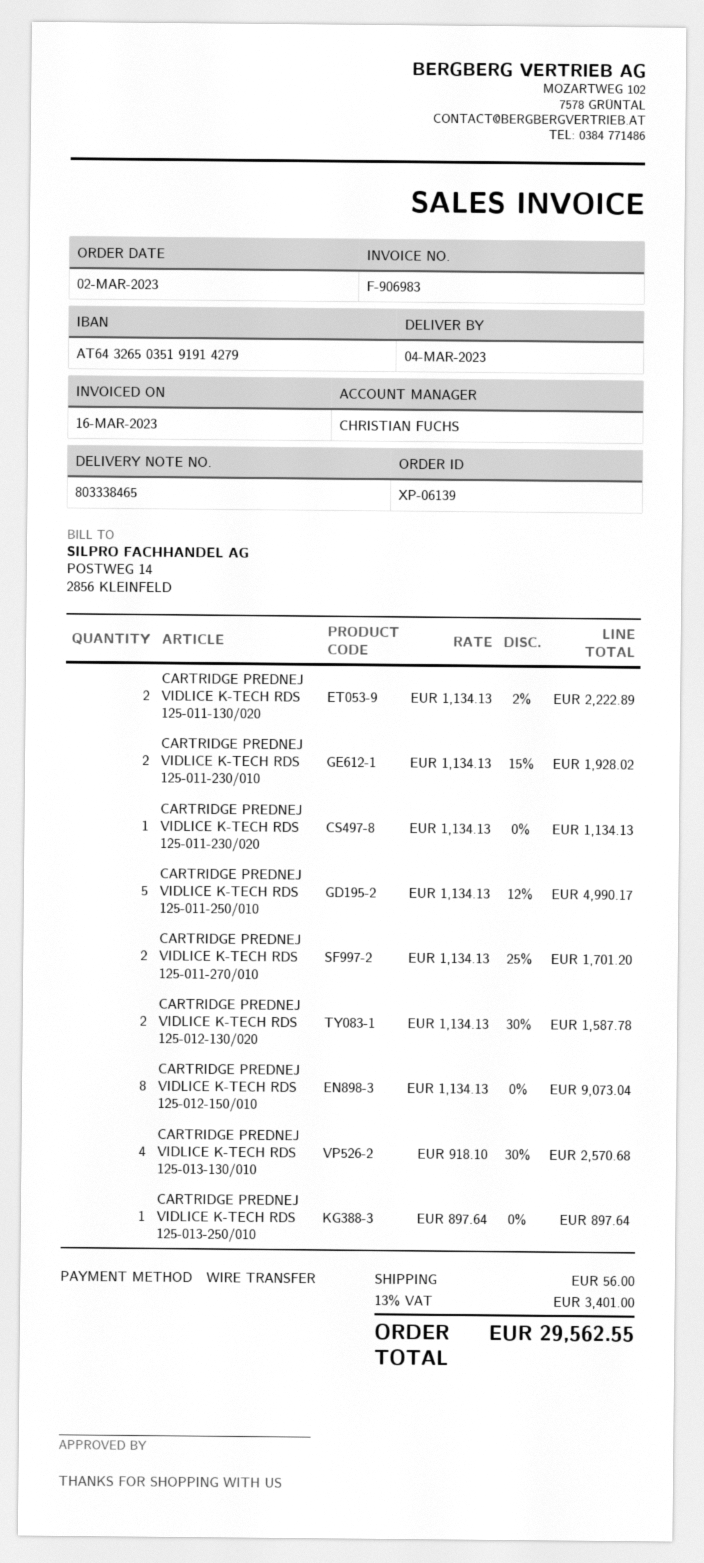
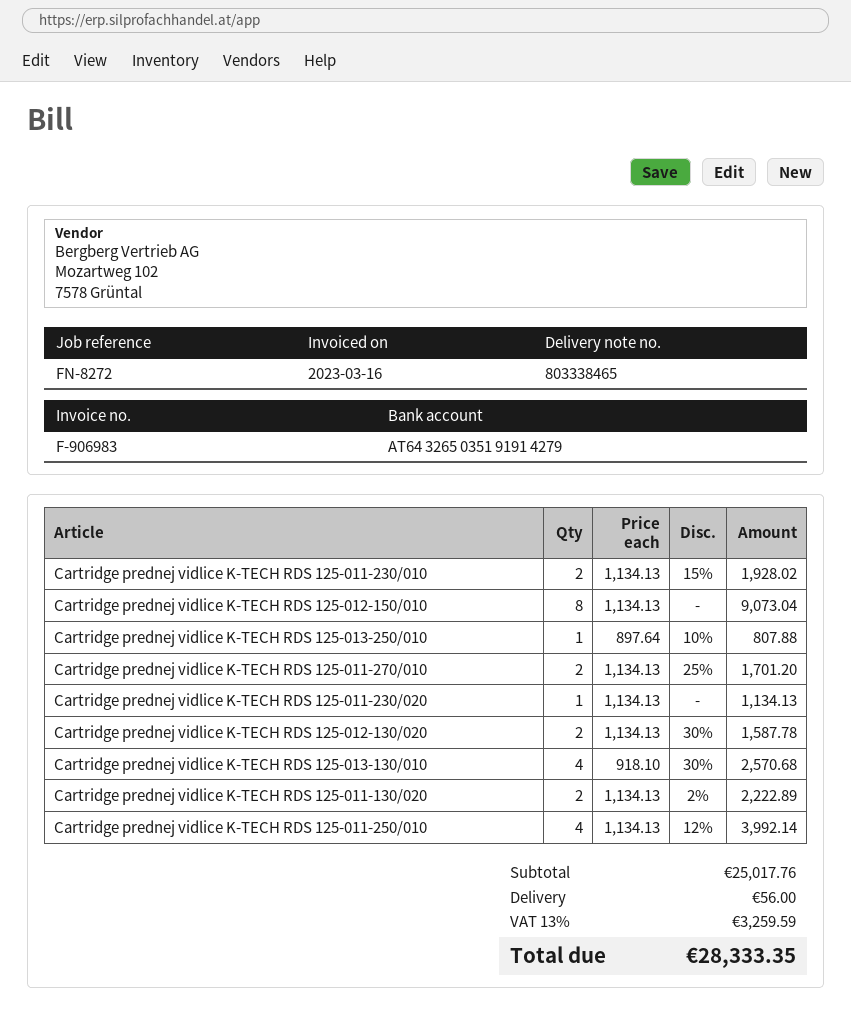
CARTRIDGE PREDNEJ VIDLICE K-TECH RDS 125-011-250/010: 5 x 1134.13 - 12% = 4990.17 -> 4 x 1134.13 - 12% = 3992.14
CARTRIDGE PREDNEJ VIDLICE K-TECH RDS 125-013-250/010: 1 x 897.64 = 897.64 -> 1 x 897.64 - 10% = 807.88
tax: 13% = 3401.00 -> 13% = 3259.59
total: 29562.55 -> 28333.35

